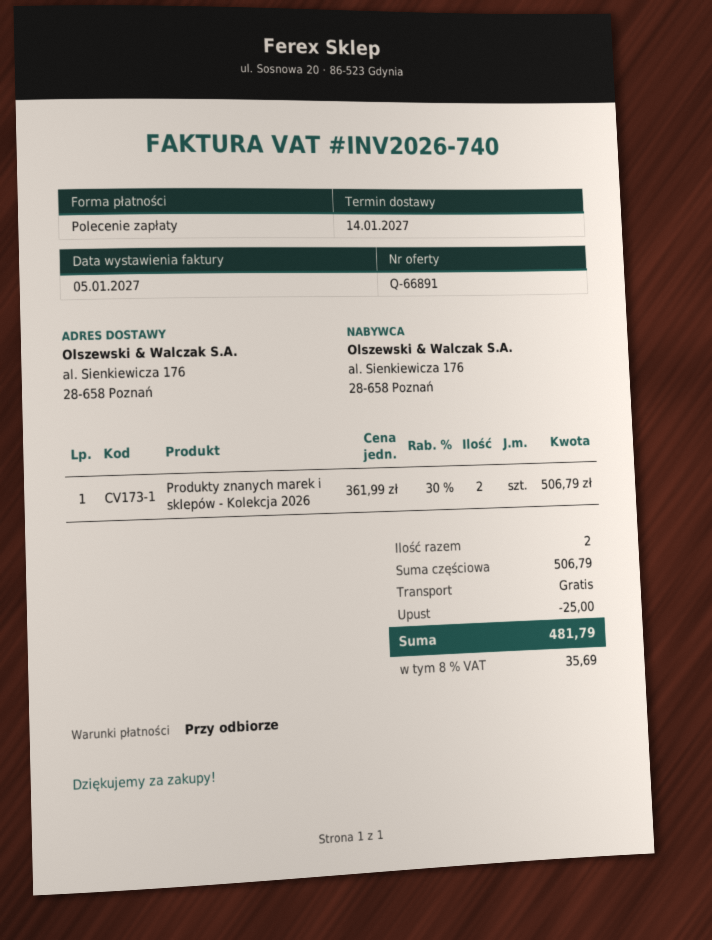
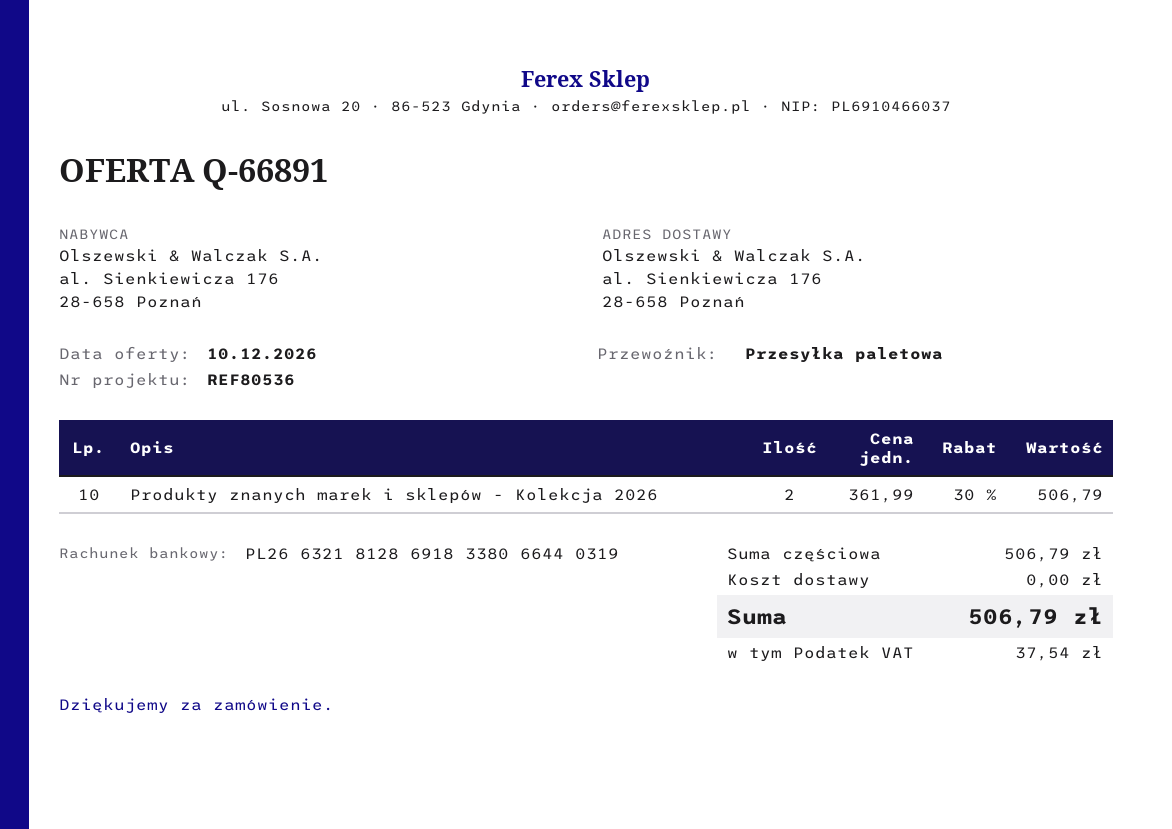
discount: 25.00 -> none
tax: 35.69 -> 37.54
total: 481.79 -> 506.79

